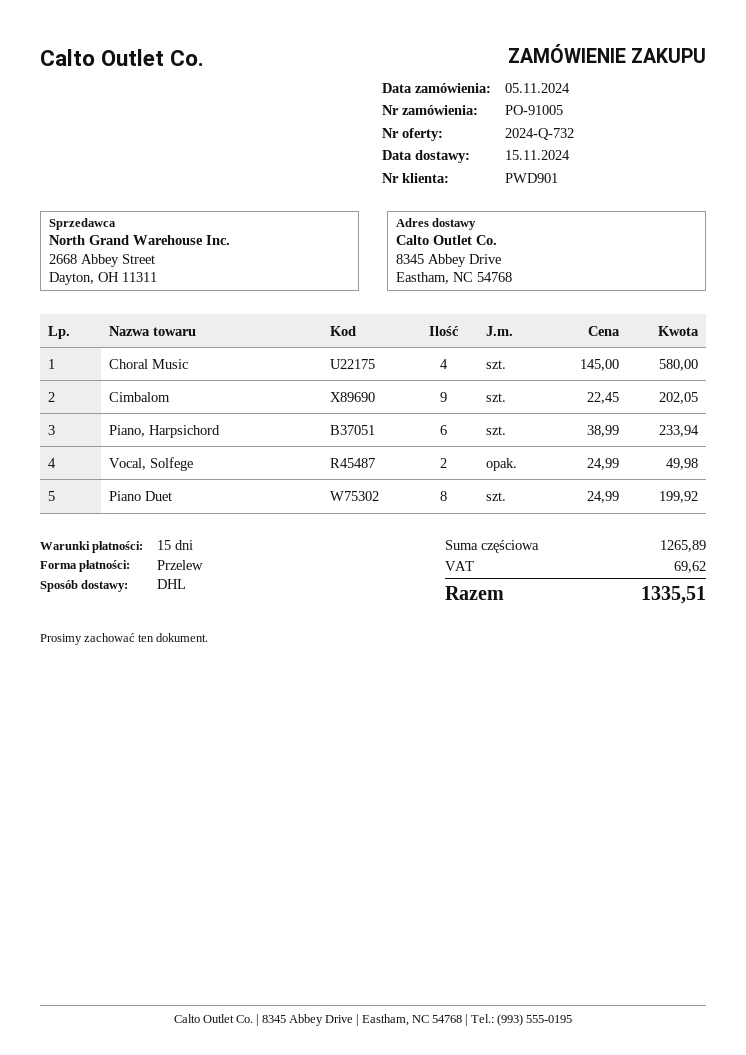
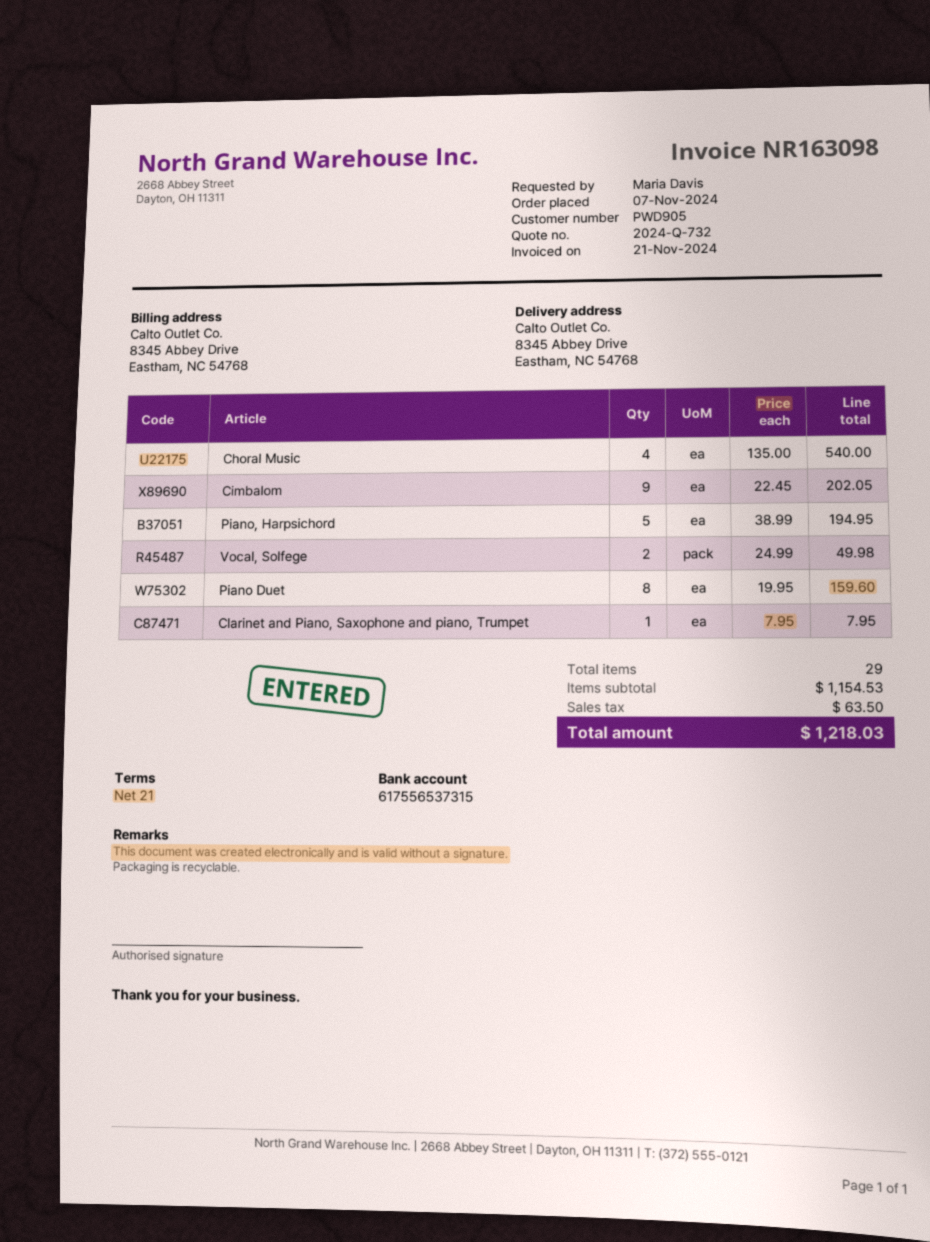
order date: 2024-11-05 -> 2024-11-07
payment terms: 15 days -> 21 days
customer number: PWD901 -> PWD905
Choral Music: 4 x 145.00 = 580.00 -> 4 x 135.00 = 540.00
Piano, Harpsichord: 6 x 38.99 = 233.94 -> 5 x 38.99 = 194.95
Piano Duet: 8 x 24.99 = 199.92 -> 8 x 19.95 = 159.60
Clarinet and Piano, Saxophone and piano, Trumpet: none -> 1 x 7.95 = 7.95
subtotal: 1265.89 -> 1154.53
tax: 69.62 -> 63.50
total: 1335.51 -> 1218.03

